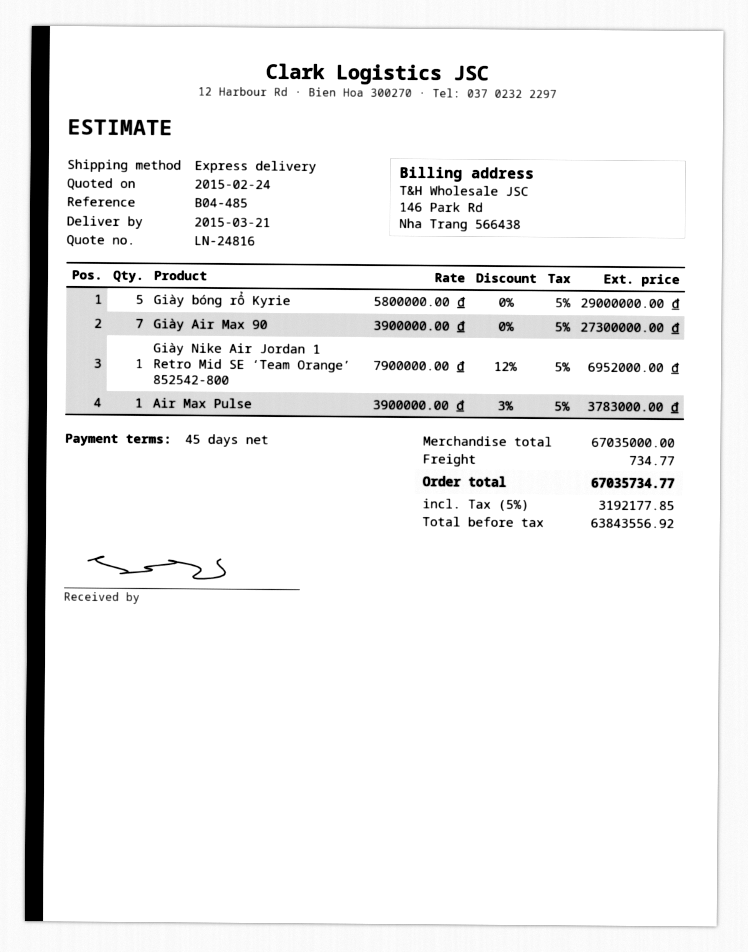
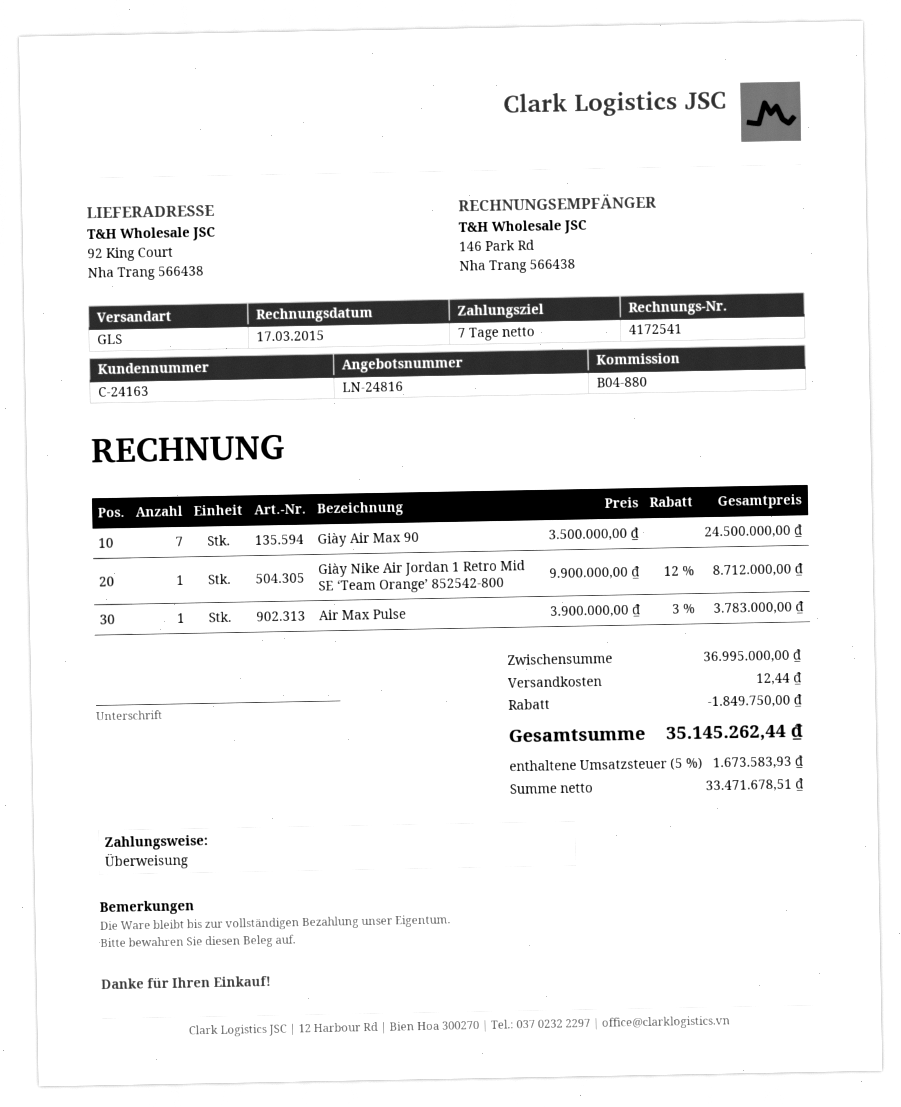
payment terms: 45 days -> 7 days
reference: B04-485 -> B04-880
shipping method: express -> GLS
Giày bóng rổ Kyrie: 5 x 5800000.00 = 29000000.00 -> none
Giày Air Max 90: 7 x 3900000.00 = 27300000.00 -> 7 x 3500000.00 = 24500000.00
Giày Nike Air Jordan 1 Retro Mid SE ‘Team Orange’ 852542-800: 1 x 7900000.00 - 12% = 6952000.00 -> 1 x 9900000.00 - 12% = 8712000.00
subtotal: 67035000.00 -> 36995000.00
discount: none -> 1849750.00
shipping: 734.77 -> 12.44
net: 63843556.92 -> 33471678.51
tax: 5% = 3192177.85 -> 5% = 1673583.93
total: 67035734.77 -> 35145262.44

